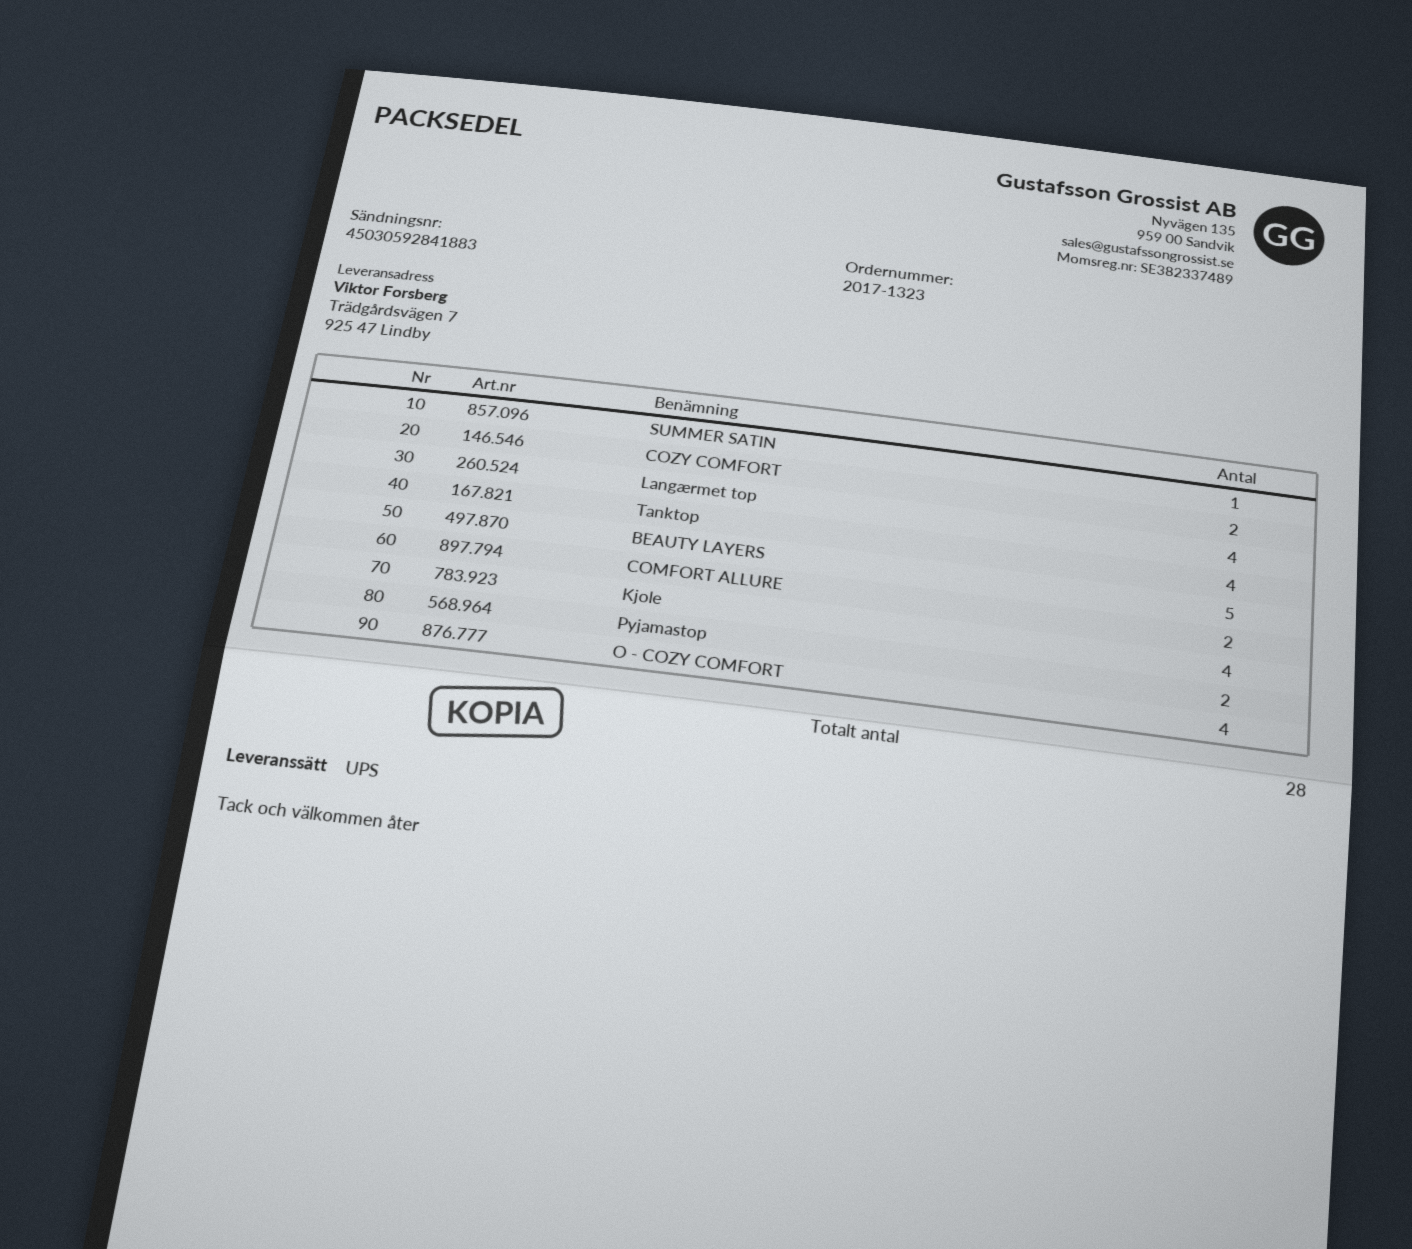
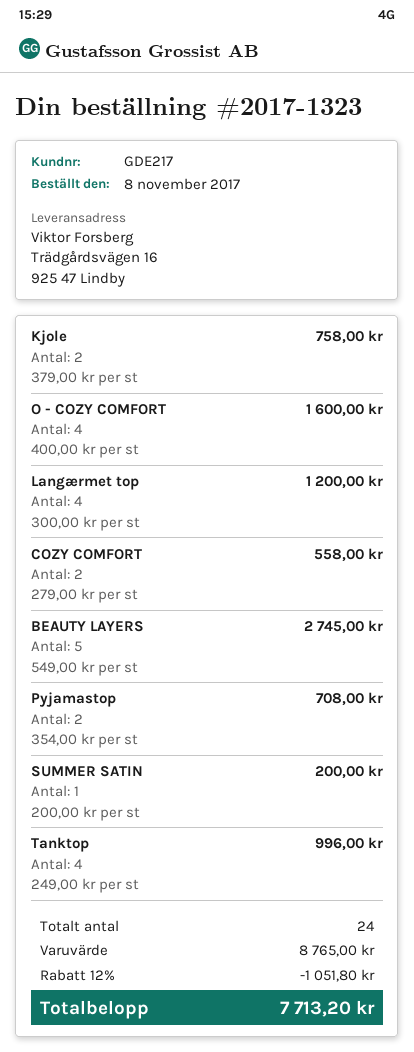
ship to: Trädgårdsvägen 7, 925 47 Lindby -> Trädgårdsvägen 16, 925 47 Lindby
COMFORT ALLURE: 2 -> none
Kjole: 4 -> 2
total quantity: 28 -> 24

